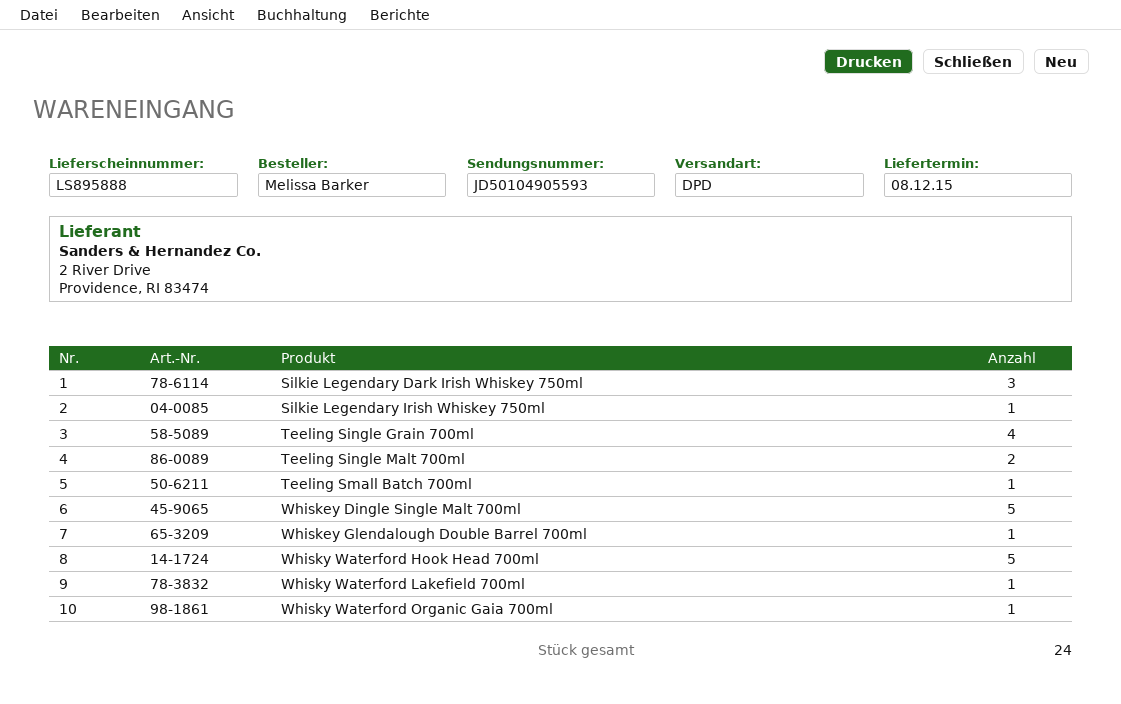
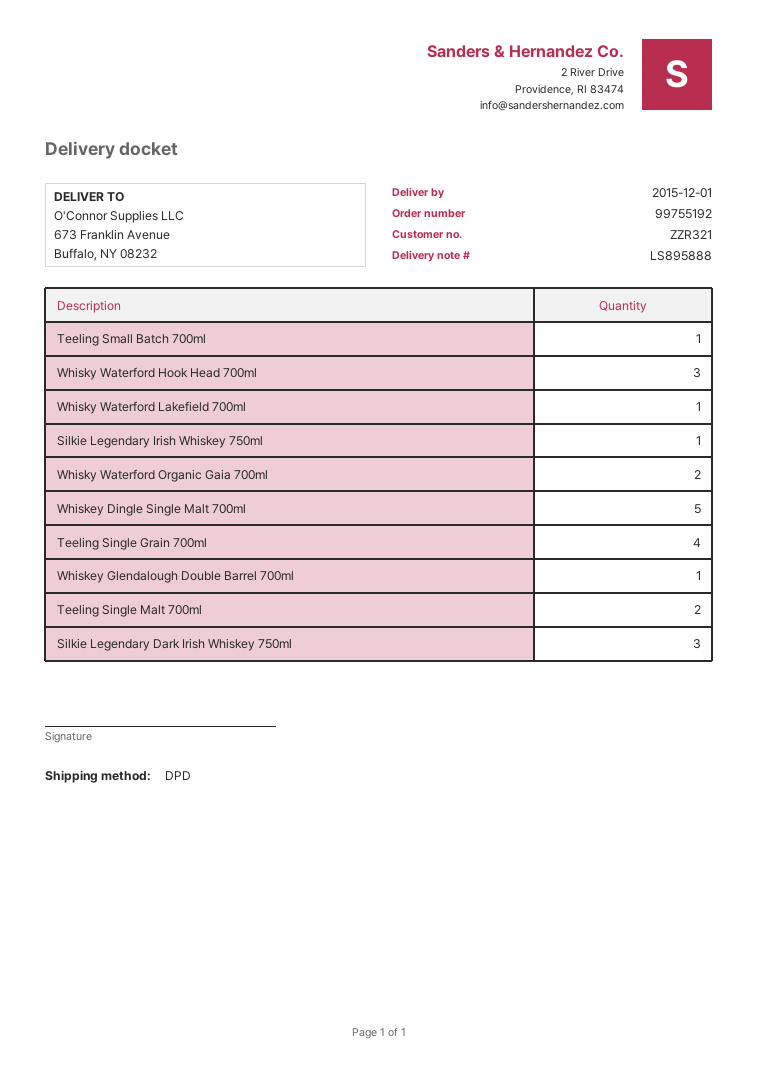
delivery date: 2015-12-08 -> 2015-12-01
Whisky Waterford Hook Head 700ml: 5 -> 3
Whisky Waterford Organic Gaia 700ml: 1 -> 2

